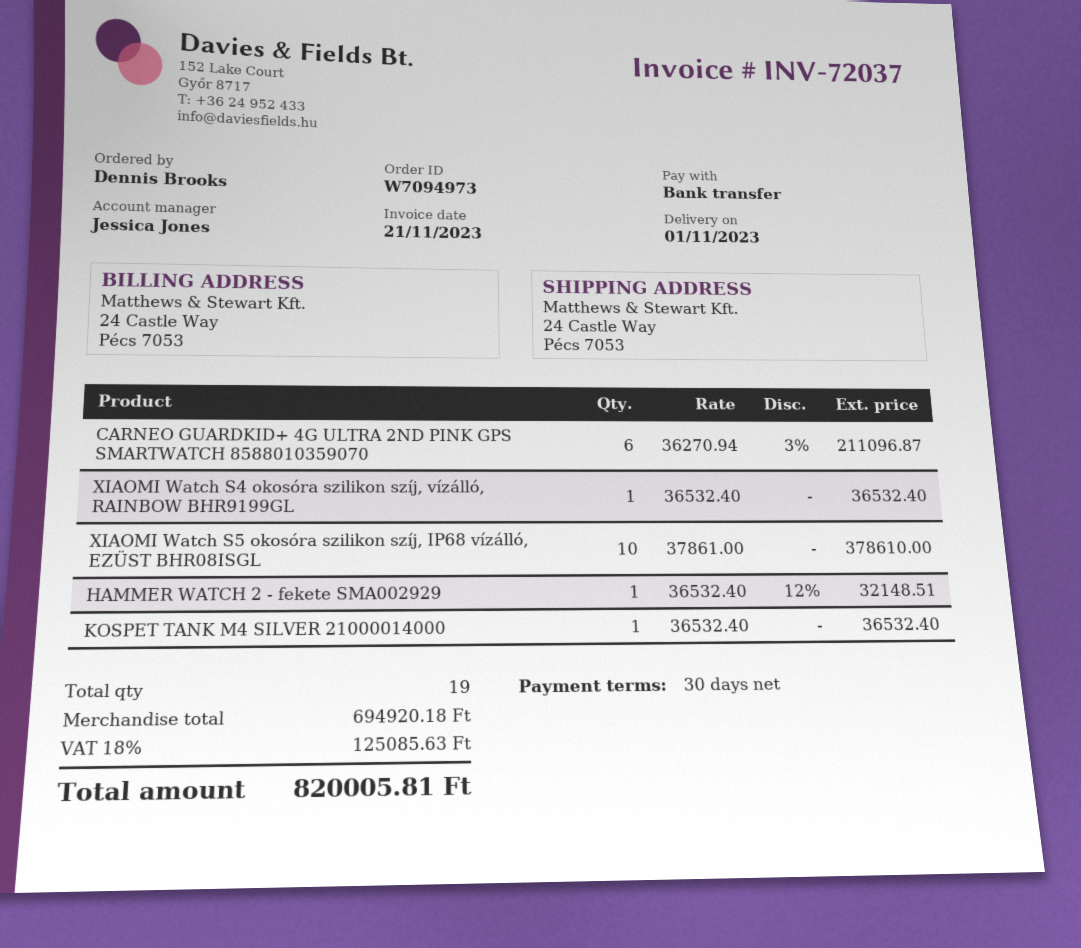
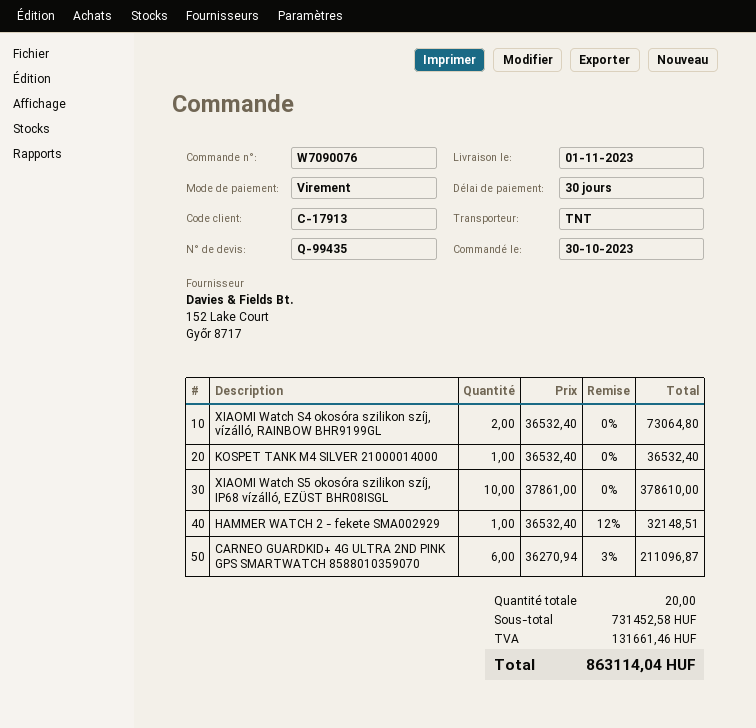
order number: W7094973 -> W7090076
XIAOMI Watch S4 okosóra szilikon szíj, vízálló, RAINBOW BHR9199GL: 1 x 36532.40 = 36532.40 -> 2 x 36532.40 = 73064.80
total quantity: 19 -> 20
subtotal: 694920.18 -> 731452.58
tax: 125085.63 -> 131661.46
total: 820005.81 -> 863114.04

